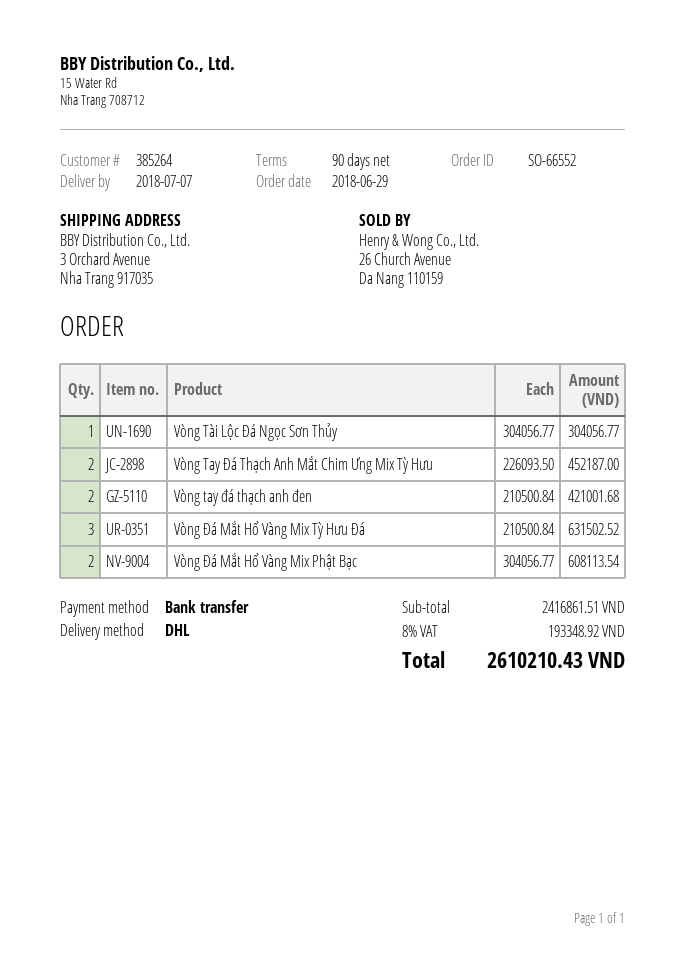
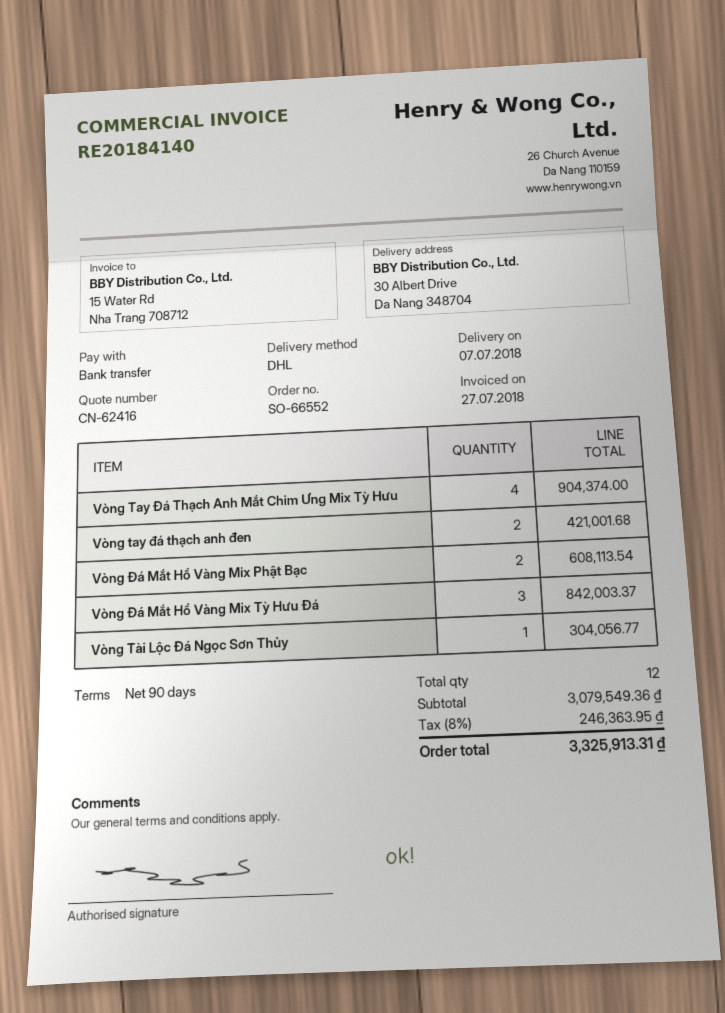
ship to: 3 Orchard Avenue, Nha Trang 917035 -> 30 Albert Drive, Da Nang 348704
Vòng Tay Đá Thạch Anh Mắt Chim Ưng Mix Tỳ Hưu: 2 for 452187.00 -> 4 for 904374.00
Vòng Đá Mắt Hổ Vàng Mix Tỳ Hưu Đá: 3 for 631502.52 -> 3 for 842003.37
subtotal: 2416861.51 -> 3079549.36
tax: 8% = 193348.92 -> 8% = 246363.95
total: 2610210.43 -> 3325913.31

